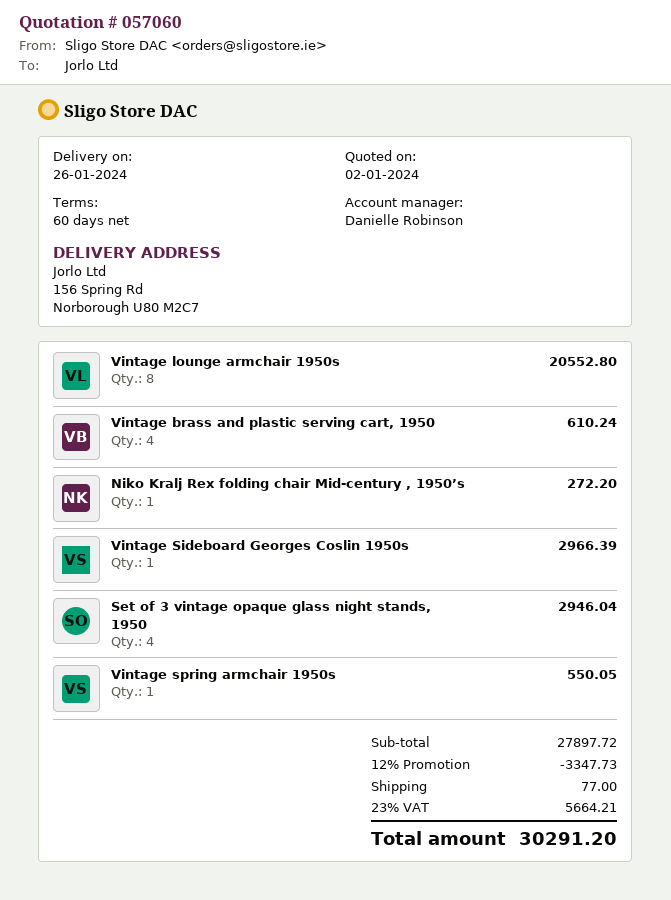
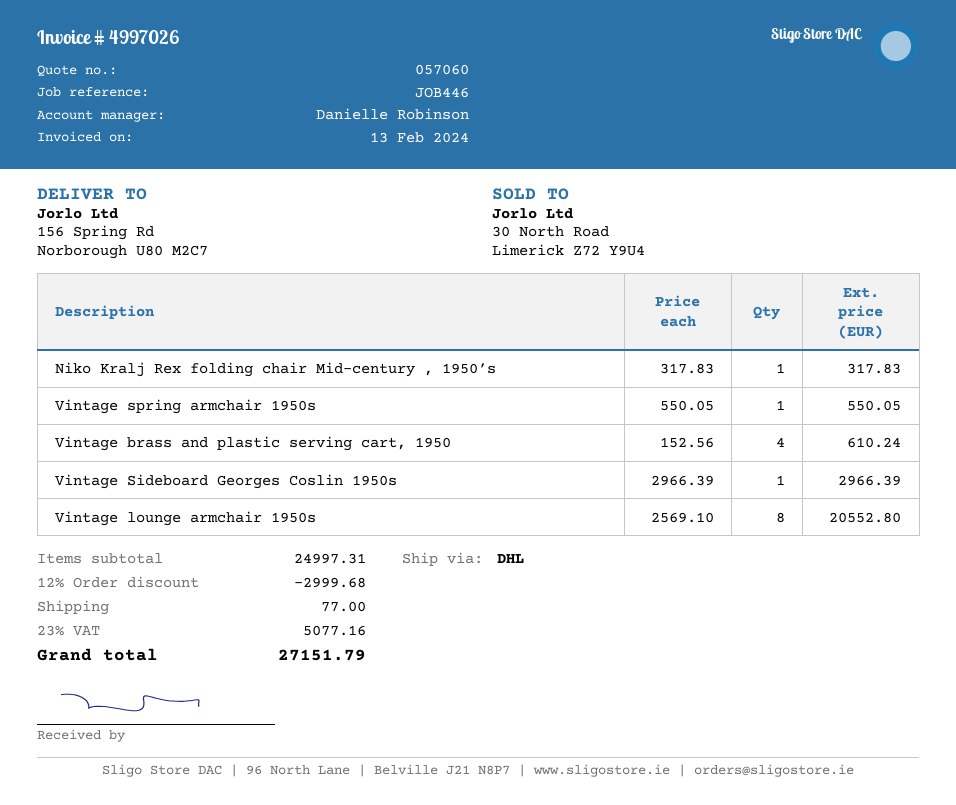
Niko Kralj Rex folding chair Mid-century , 1950’s: 1 for 272.20 -> 1 for 317.83
Set of 3 vintage opaque glass night stands, 1950: 4 for 2946.04 -> none
subtotal: 27897.72 -> 24997.31
discount: 12% = 3347.73 -> 12% = 2999.68
tax: 23% = 5664.21 -> 23% = 5077.16
total: 30291.20 -> 27151.79

